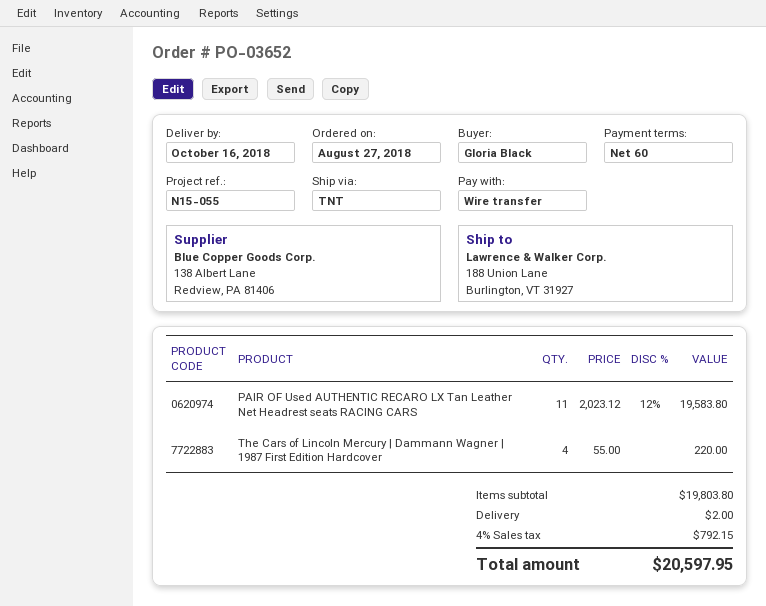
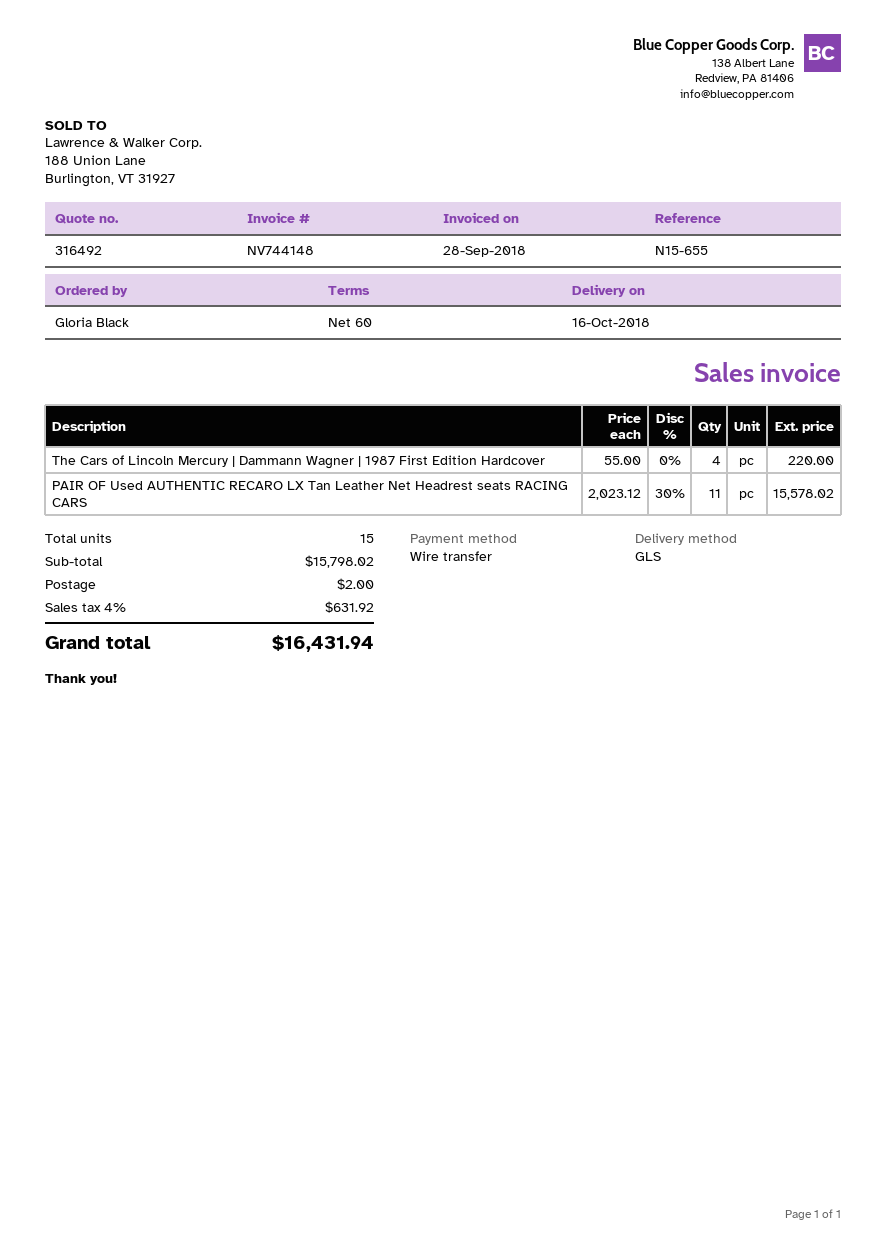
reference: N15-055 -> N15-655
shipping method: TNT -> GLS
PAIR OF Used AUTHENTIC RECARO LX Tan Leather Net Headrest seats RACING CARS: 11 x 2023.12 - 12% = 19583.80 -> 11 x 2023.12 - 30% = 15578.02
subtotal: 19803.80 -> 15798.02
tax: 4% = 792.15 -> 4% = 631.92
total: 20597.95 -> 16431.94

